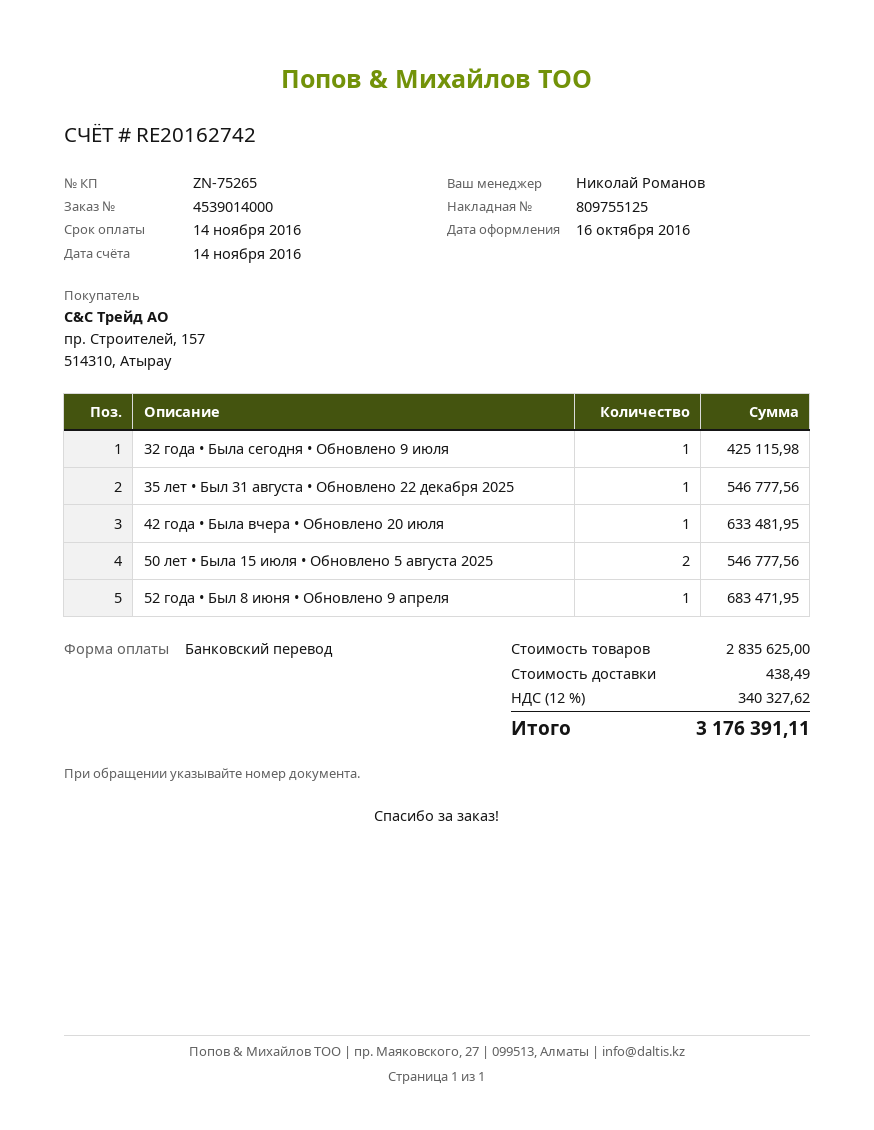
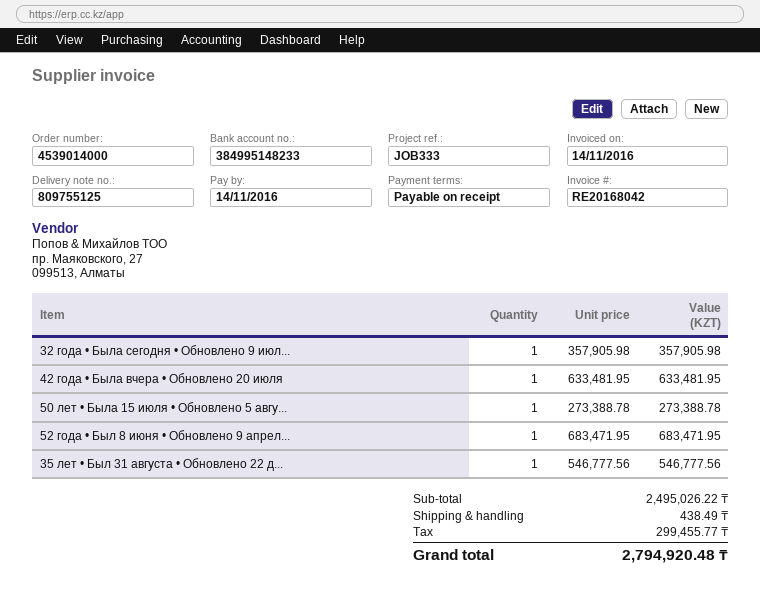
invoice number: RE20162742 -> RE20168042
32 года • Была сегодня • Обновлено 9 июля: 1 for 425115.98 -> 1 for 357905.98
50 лет • Была 15 июля • Обновлено 5 августа 2025: 2 for 546777.56 -> 1 for 273388.78
subtotal: 2835625.00 -> 2495026.22
tax: 340327.62 -> 299455.77
total: 3176391.11 -> 2794920.48

